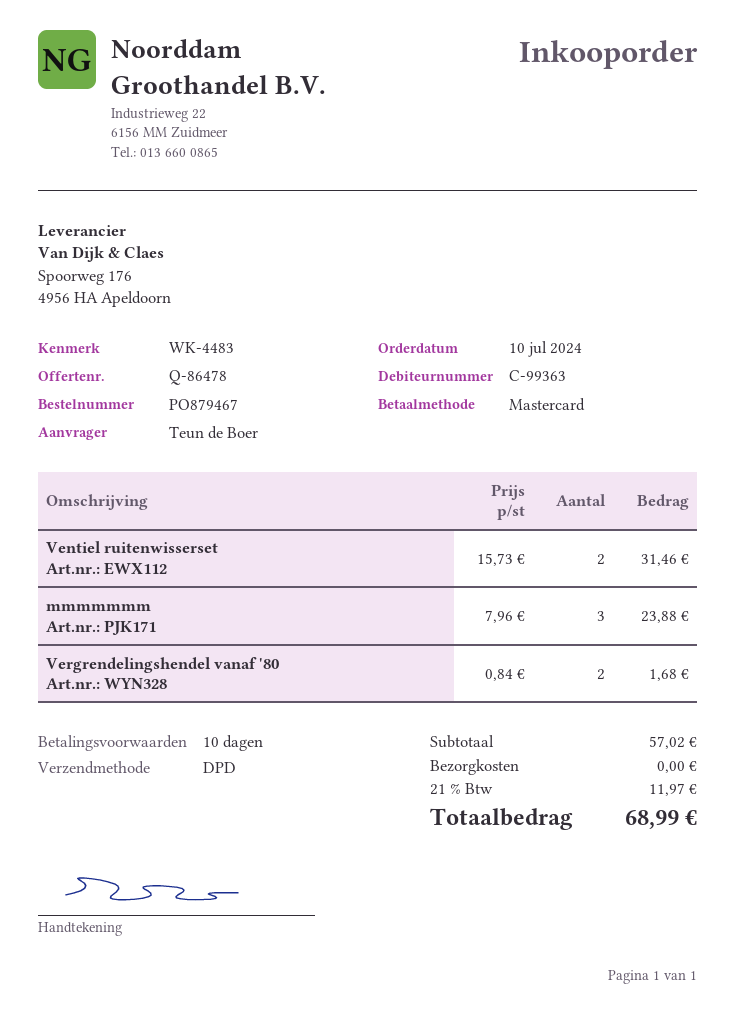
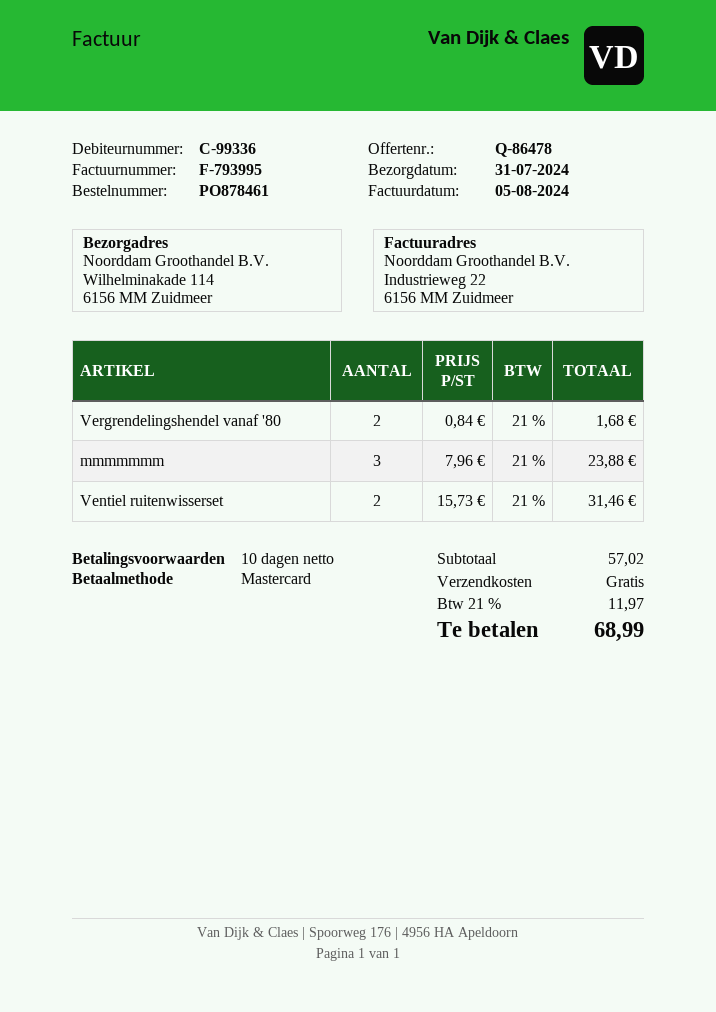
order number: PO879467 -> PO878461
customer number: C-99363 -> C-99336

